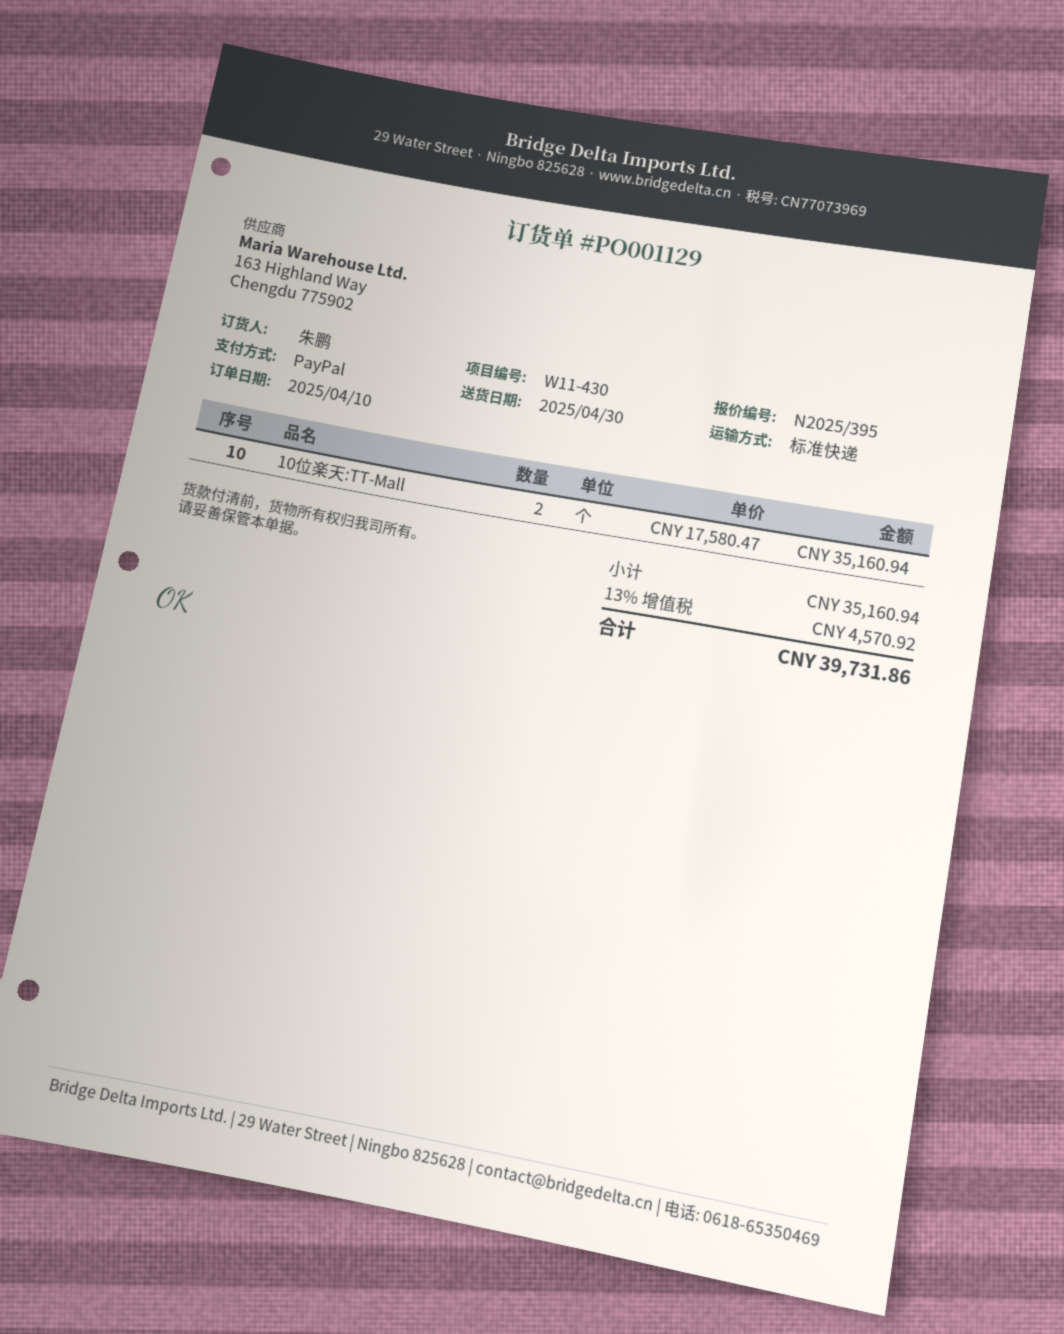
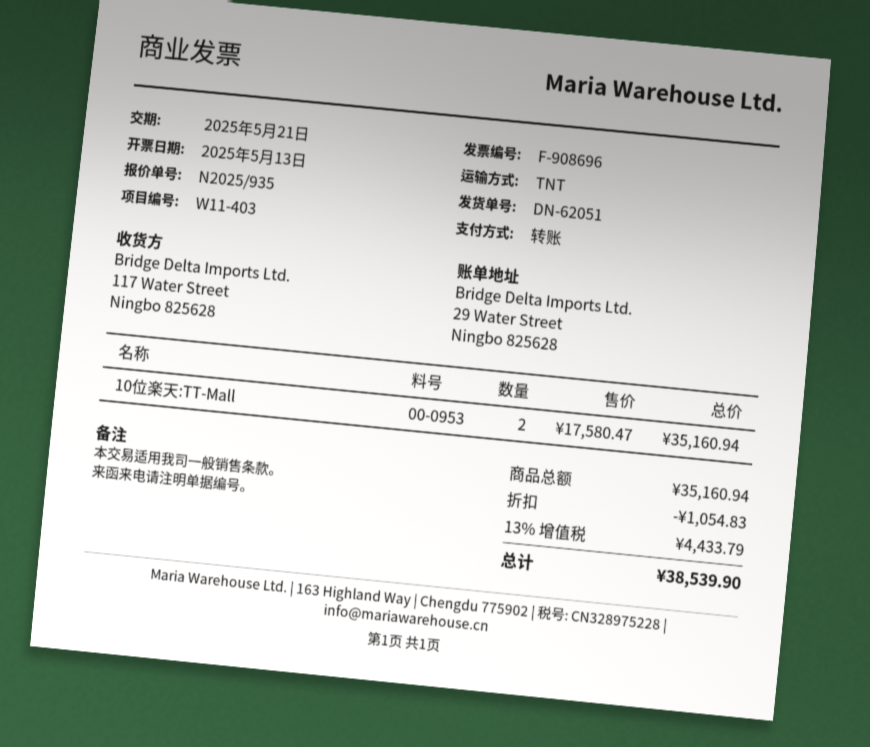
quote number: N2025/395 -> N2025/935
delivery date: 2025-04-30 -> 2025-05-21
reference: W11-430 -> W11-403
payment method: PayPal -> bank transfer
shipping method: standard -> TNT
discount: none -> 1054.83
tax: 13% = 4570.92 -> 13% = 4433.79
total: 39731.86 -> 38539.90

